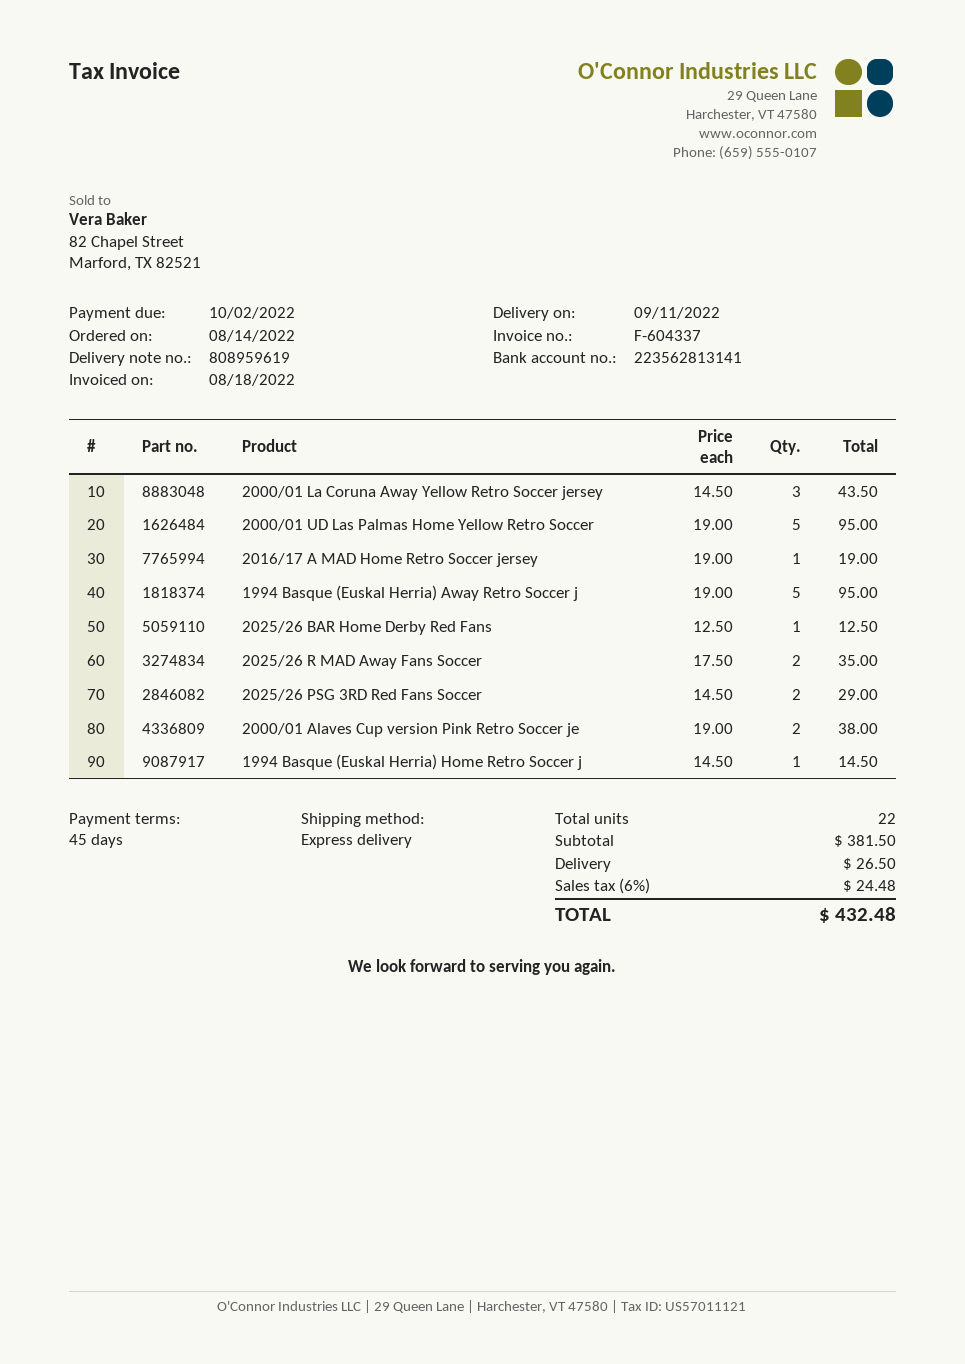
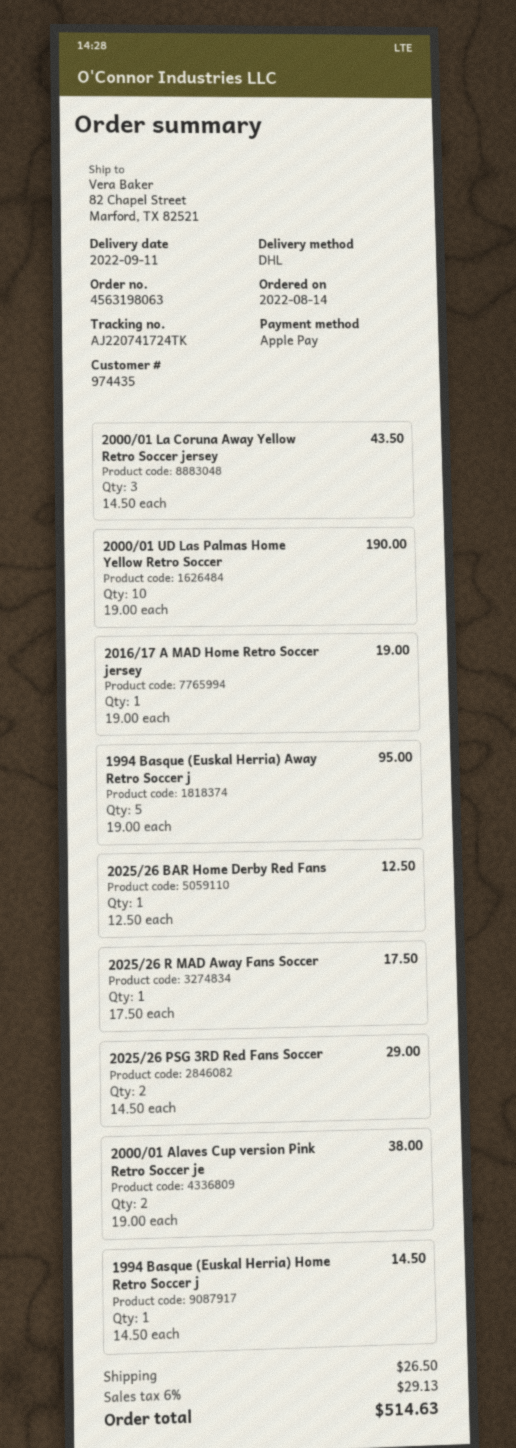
shipping method: express -> DHL
2000/01 UD Las Palmas Home Yellow Retro Soccer: 5 x 19.00 = 95.00 -> 10 x 19.00 = 190.00
2025/26 R MAD Away Fans Soccer: 2 x 17.50 = 35.00 -> 1 x 17.50 = 17.50
tax: 6% = 24.48 -> 6% = 29.13
total: 432.48 -> 514.63

